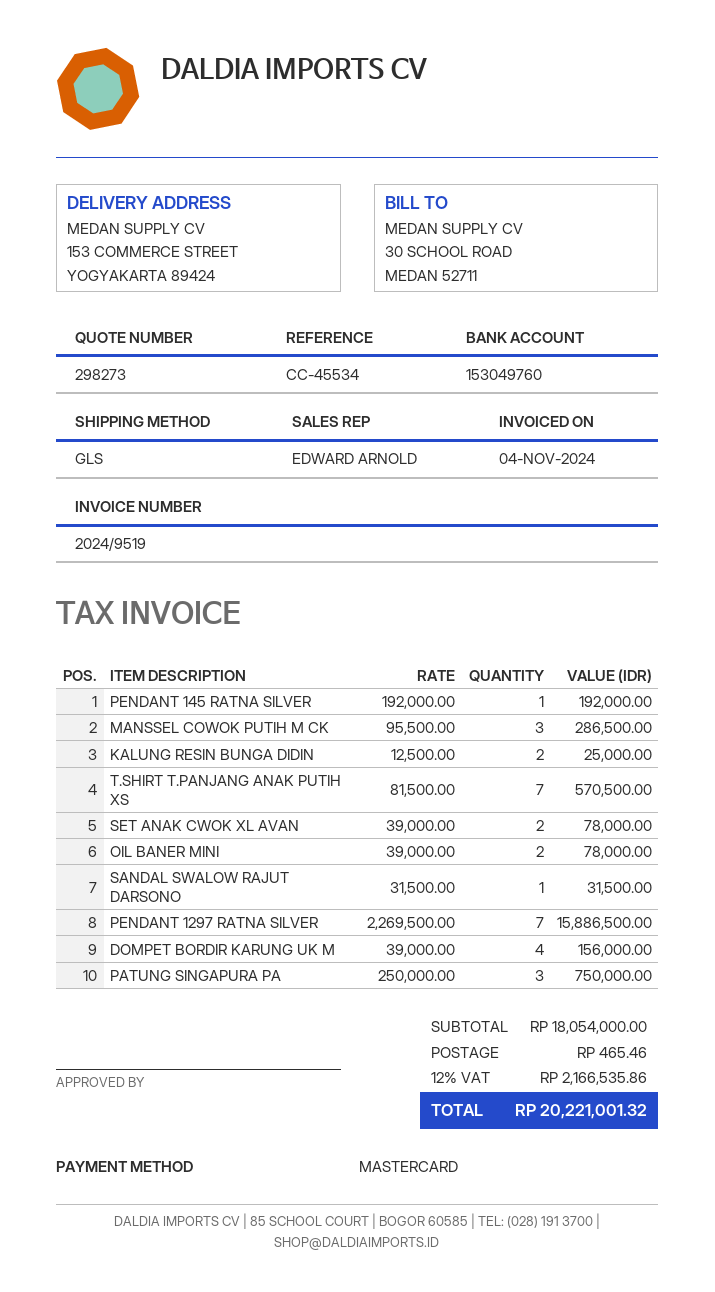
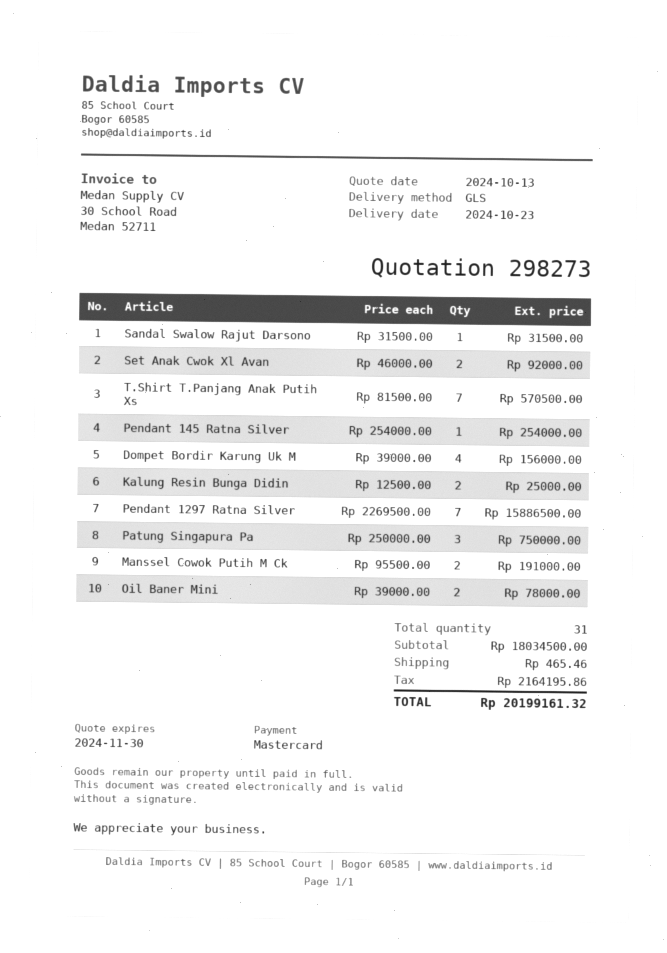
PENDANT 145 RATNA SILVER: 1 x 192000.00 = 192000.00 -> 1 x 254000.00 = 254000.00
MANSSEL COWOK PUTIH M CK: 3 x 95500.00 = 286500.00 -> 2 x 95500.00 = 191000.00
SET ANAK CWOK XL AVAN: 2 x 39000.00 = 78000.00 -> 2 x 46000.00 = 92000.00
subtotal: 18054000.00 -> 18034500.00
tax: 2166535.86 -> 2164195.86
total: 20221001.32 -> 20199161.32

